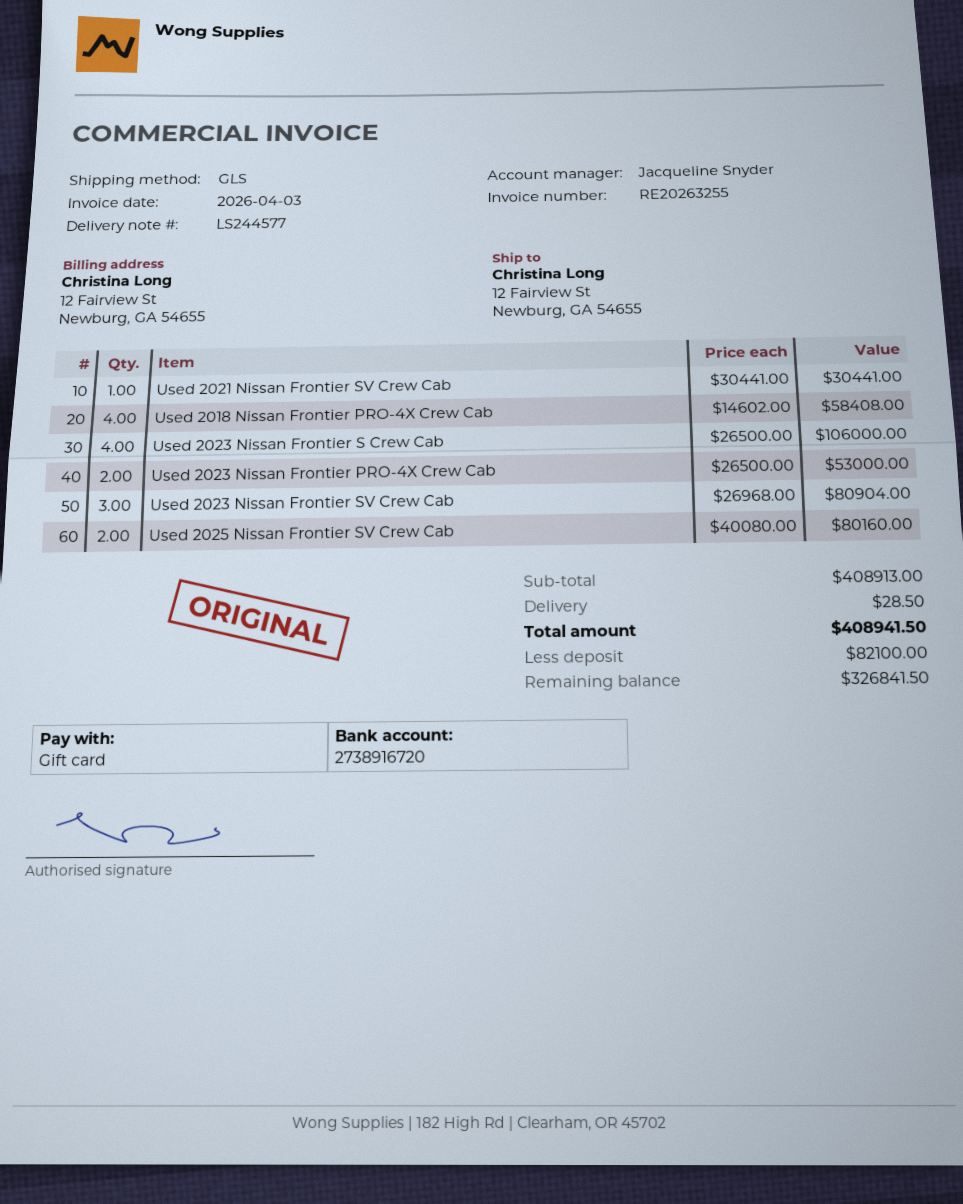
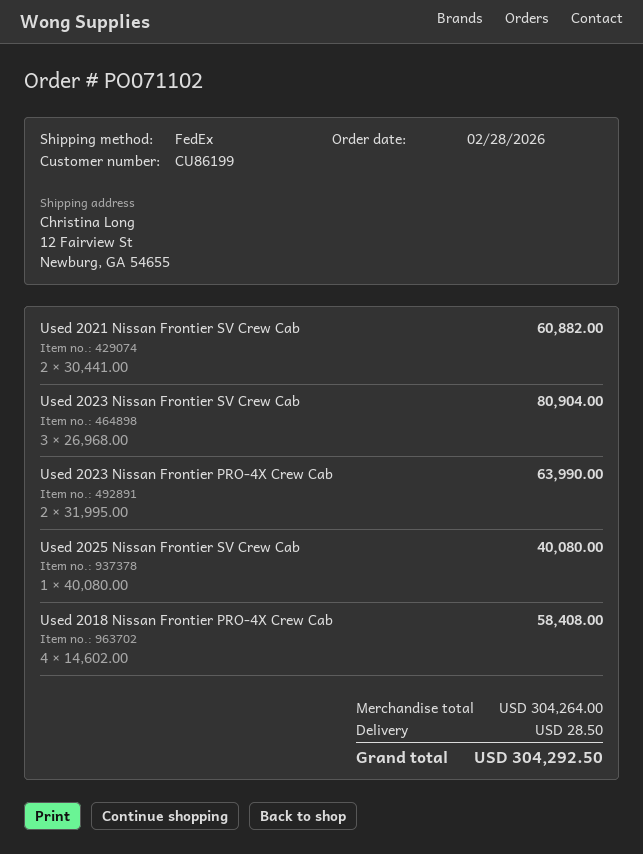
shipping method: GLS -> FedEx
Used 2021 Nissan Frontier SV Crew Cab: 1 x 30441.00 = 30441.00 -> 2 x 30441.00 = 60882.00
Used 2023 Nissan Frontier S Crew Cab: 4 x 26500.00 = 106000.00 -> none
Used 2023 Nissan Frontier PRO-4X Crew Cab: 2 x 26500.00 = 53000.00 -> 2 x 31995.00 = 63990.00
Used 2025 Nissan Frontier SV Crew Cab: 2 x 40080.00 = 80160.00 -> 1 x 40080.00 = 40080.00
subtotal: 408913.00 -> 304264.00
total: 408941.50 -> 304292.50

